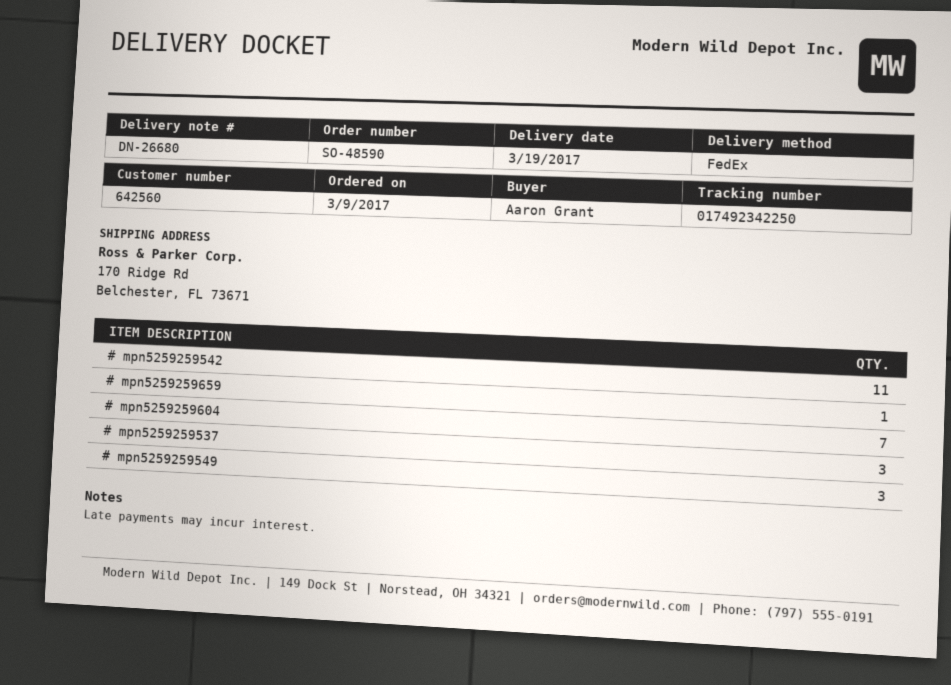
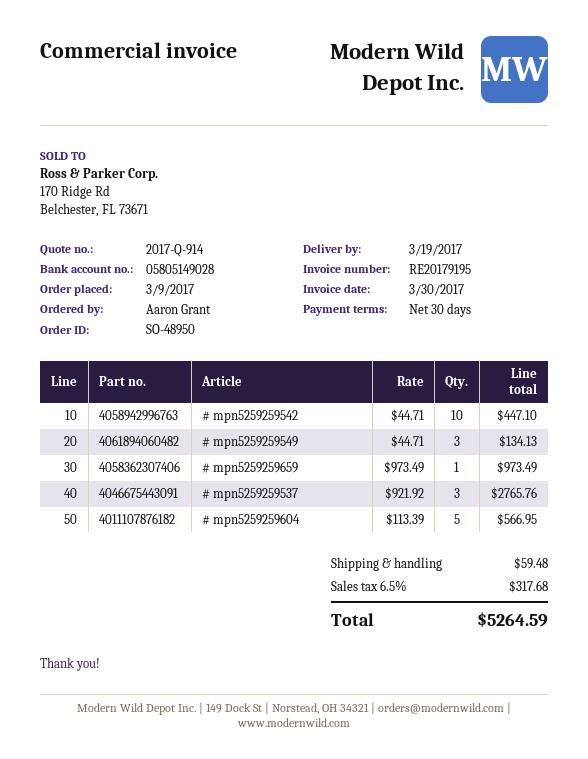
order number: SO-48590 -> SO-48950
# mpn5259259542: 11 -> 10
# mpn5259259604: 7 -> 5

